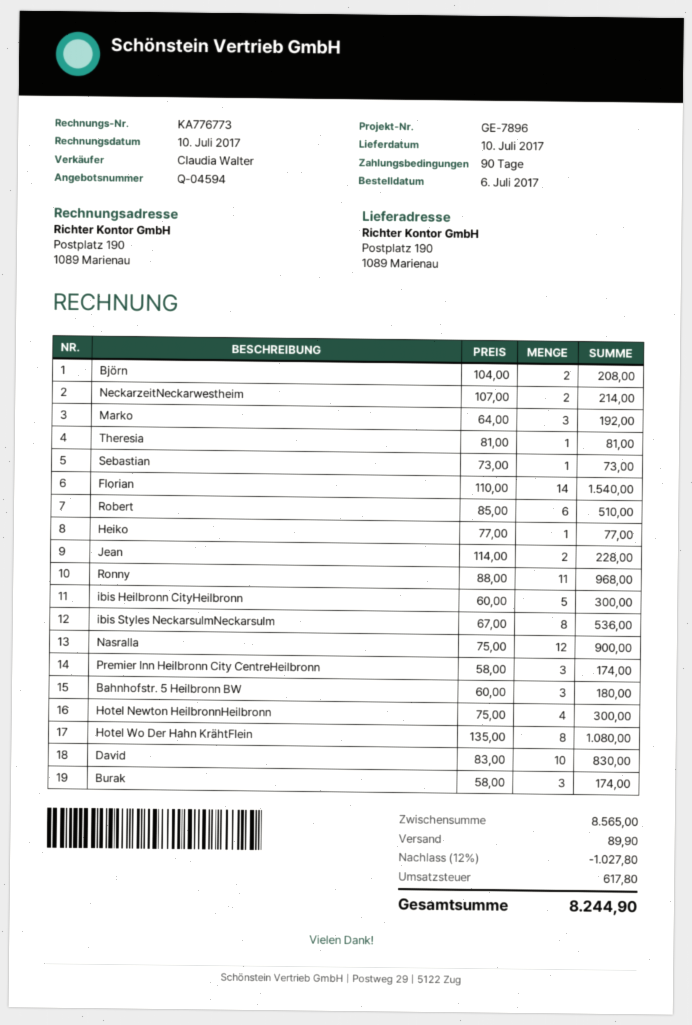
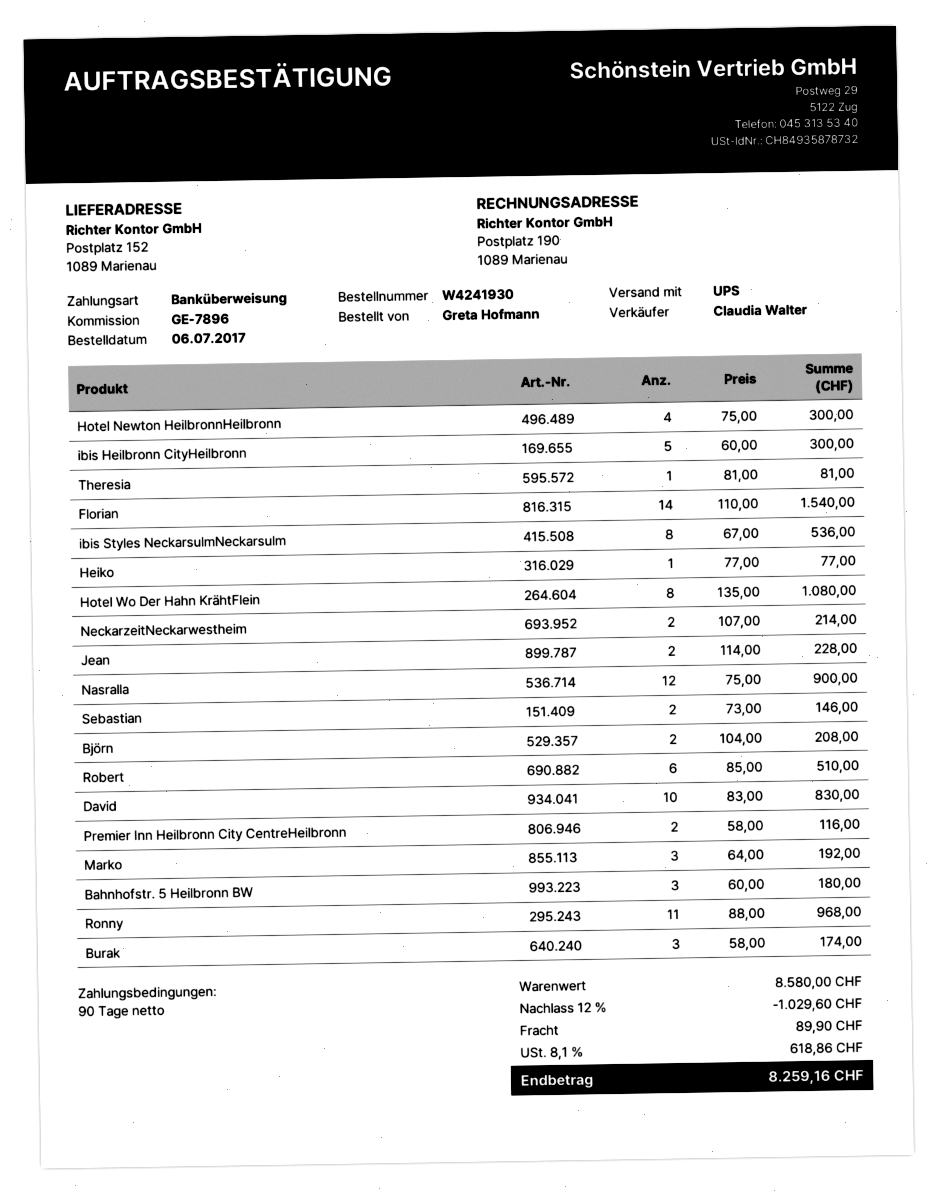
ship to: Postplatz 190, 1089 Marienau -> Postplatz 152, 1089 Marienau
Sebastian: 1 x 73.00 = 73.00 -> 2 x 73.00 = 146.00
Premier Inn Heilbronn City CentreHeilbronn: 3 x 58.00 = 174.00 -> 2 x 58.00 = 116.00
subtotal: 8565.00 -> 8580.00
discount: 12% = 1027.80 -> 12% = 1029.60
tax: 617.80 -> 618.86
total: 8244.90 -> 8259.16

